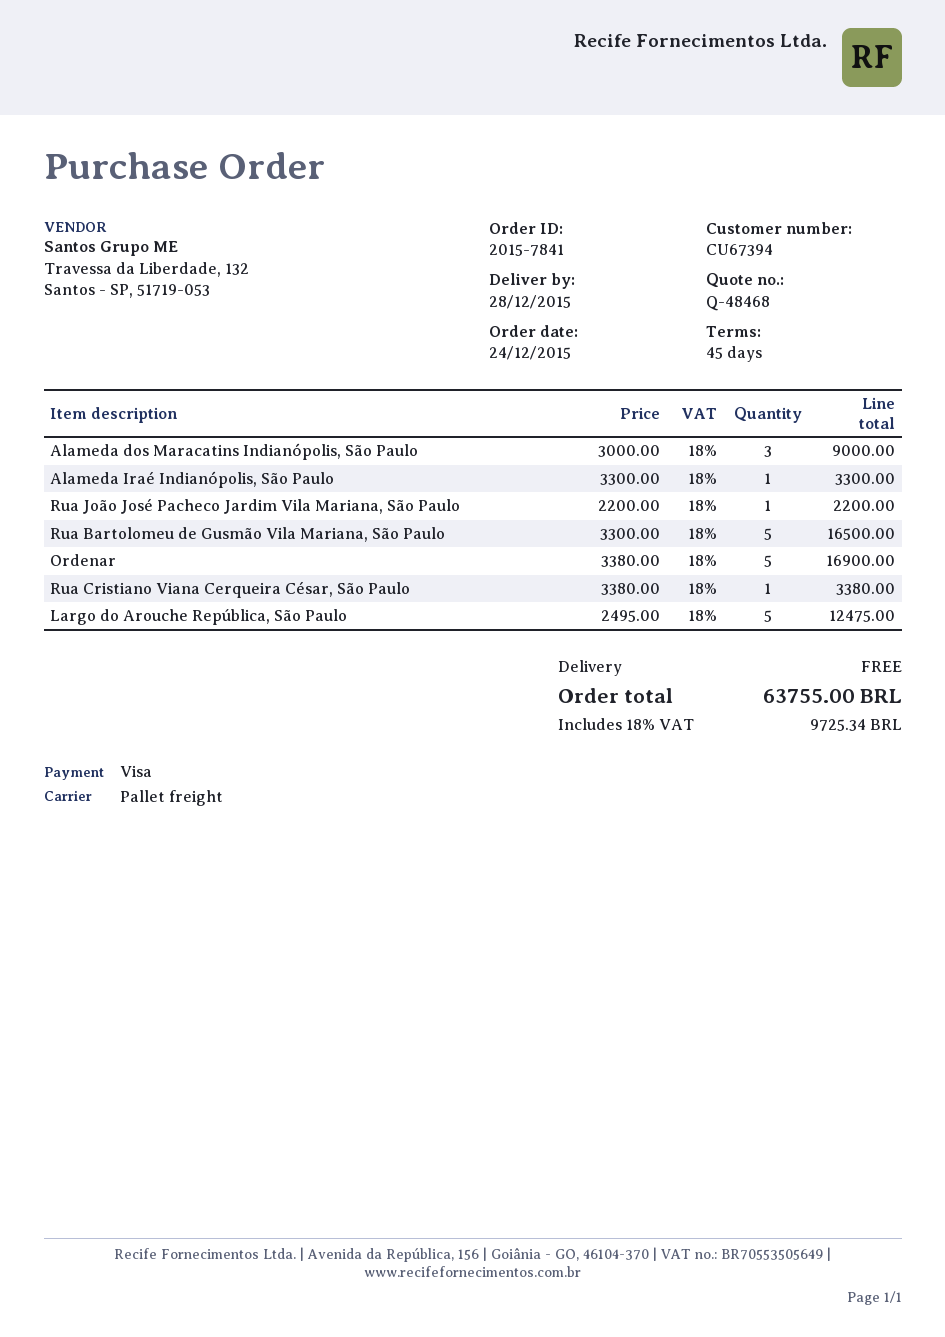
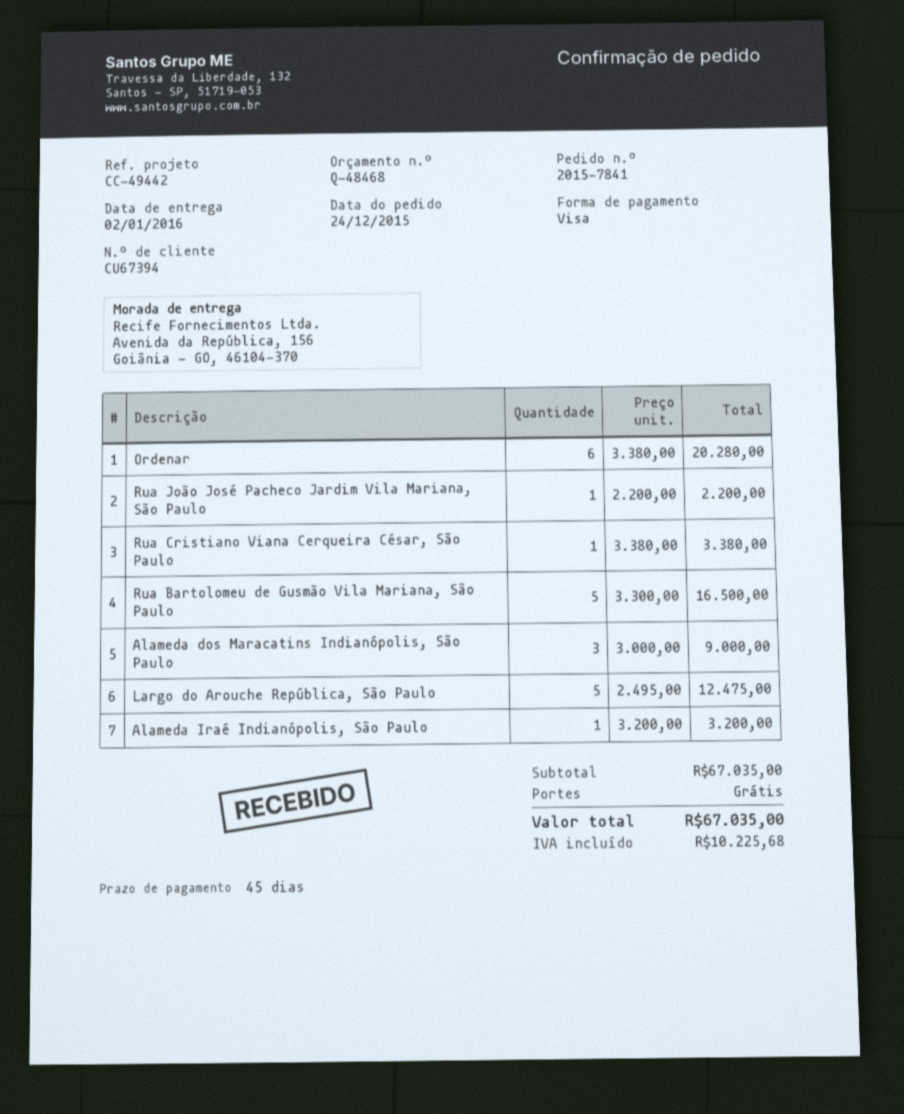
delivery date: 2015-12-28 -> 2016-01-02
Alameda Iraé Indianópolis, São Paulo: 1 x 3300.00 = 3300.00 -> 1 x 3200.00 = 3200.00
Ordenar: 5 x 3380.00 = 16900.00 -> 6 x 3380.00 = 20280.00
tax: 9725.34 -> 10225.68
total: 63755.00 -> 67035.00

